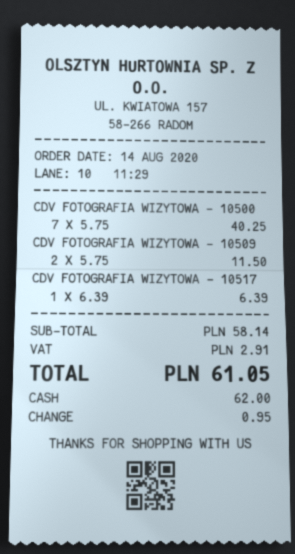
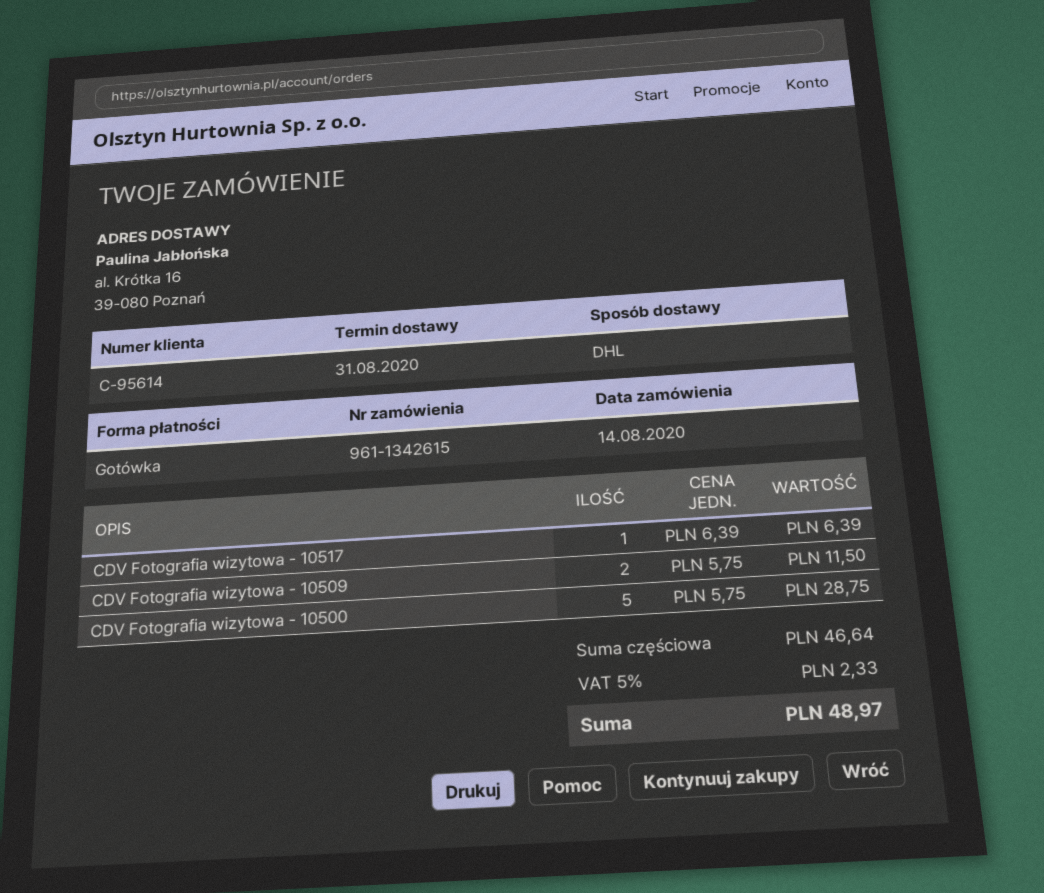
CDV FOTOGRAFIA WIZYTOWA - 10500: 7 x 5.75 = 40.25 -> 5 x 5.75 = 28.75
subtotal: 58.14 -> 46.64
tax: 2.91 -> 2.33
total: 61.05 -> 48.97

